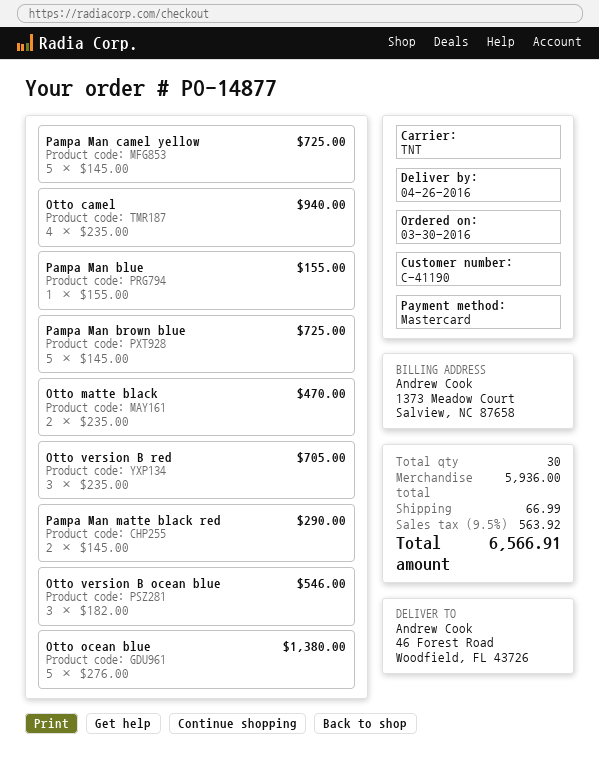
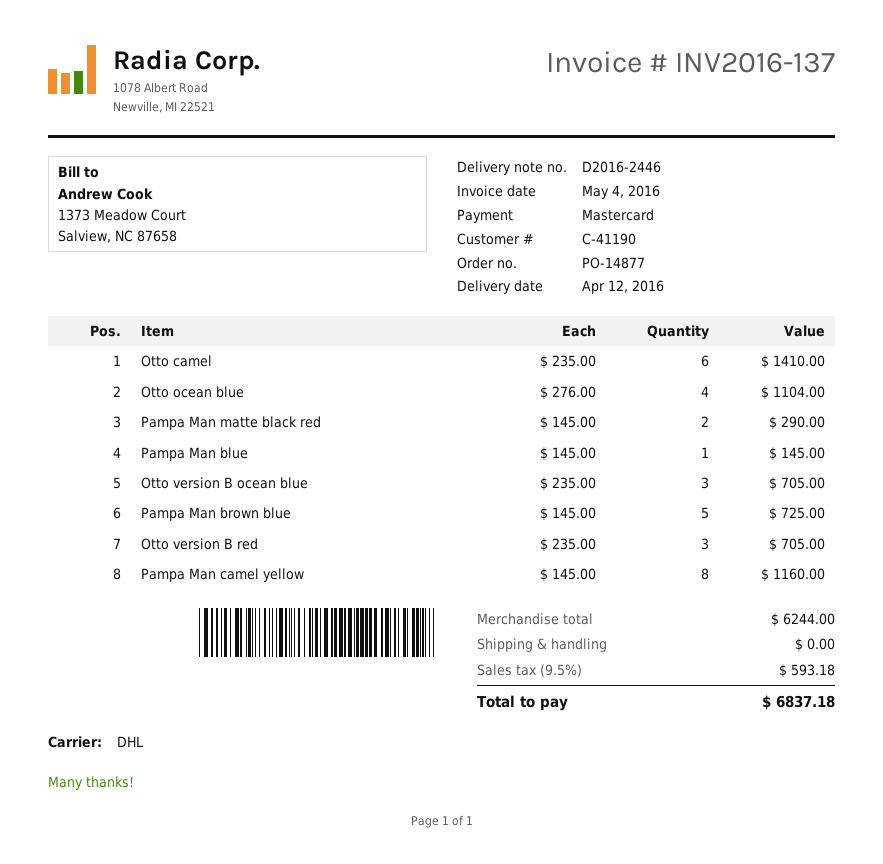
delivery date: 2016-04-26 -> 2016-04-12
shipping method: TNT -> DHL
Pampa Man camel yellow: 5 x 145.00 = 725.00 -> 8 x 145.00 = 1160.00
Otto camel: 4 x 235.00 = 940.00 -> 6 x 235.00 = 1410.00
Pampa Man blue: 1 x 155.00 = 155.00 -> 1 x 145.00 = 145.00
Otto matte black: 2 x 235.00 = 470.00 -> none
Otto version B ocean blue: 3 x 182.00 = 546.00 -> 3 x 235.00 = 705.00
Otto ocean blue: 5 x 276.00 = 1380.00 -> 4 x 276.00 = 1104.00
subtotal: 5936.00 -> 6244.00
shipping: 66.99 -> 0.00
tax: 9.5% = 563.92 -> 9.5% = 593.18
total: 6566.91 -> 6837.18

